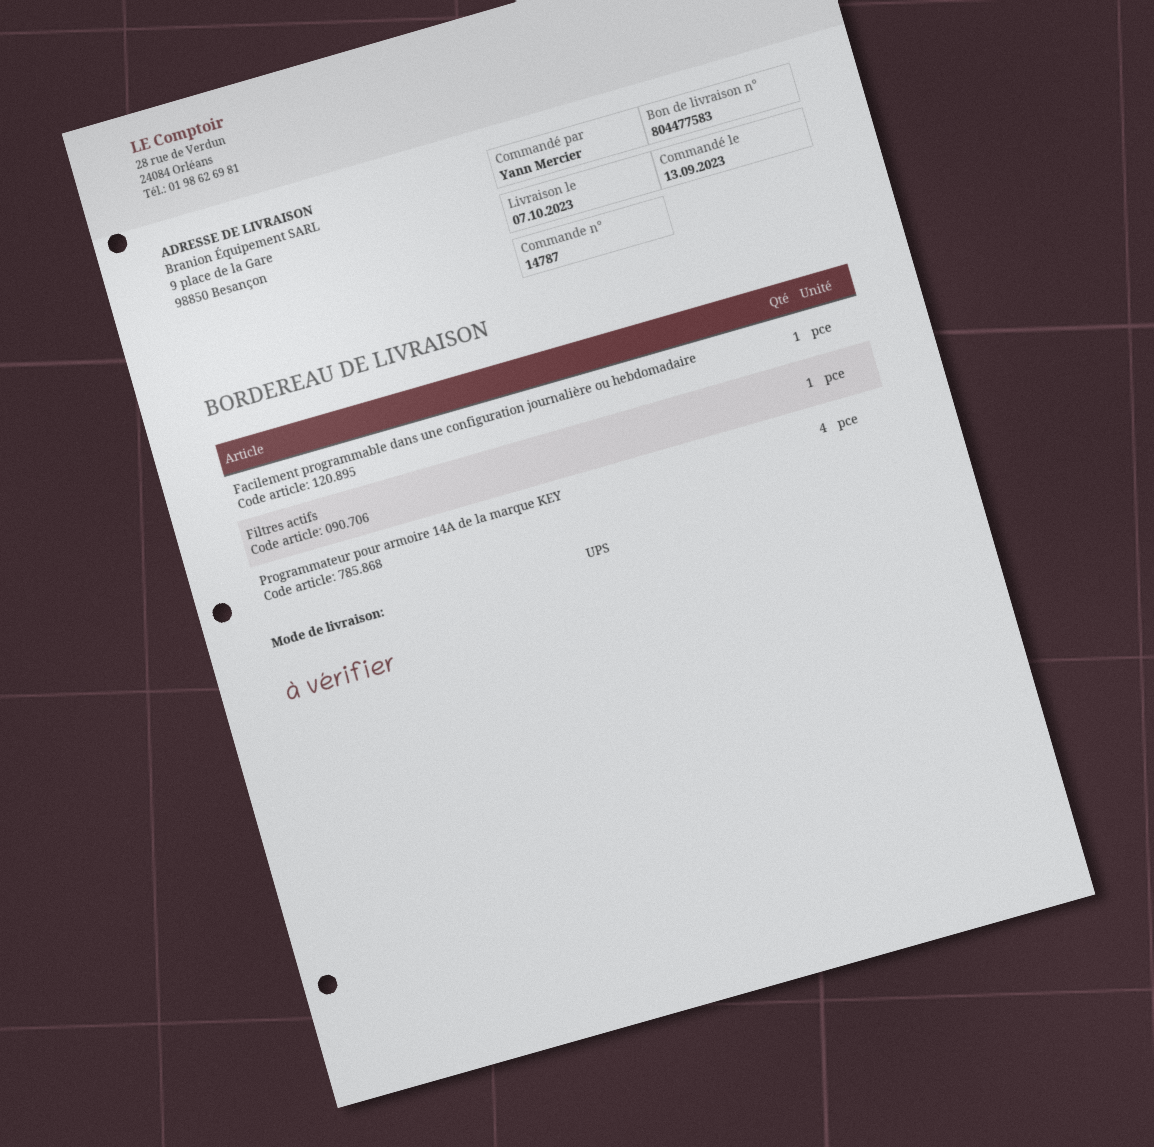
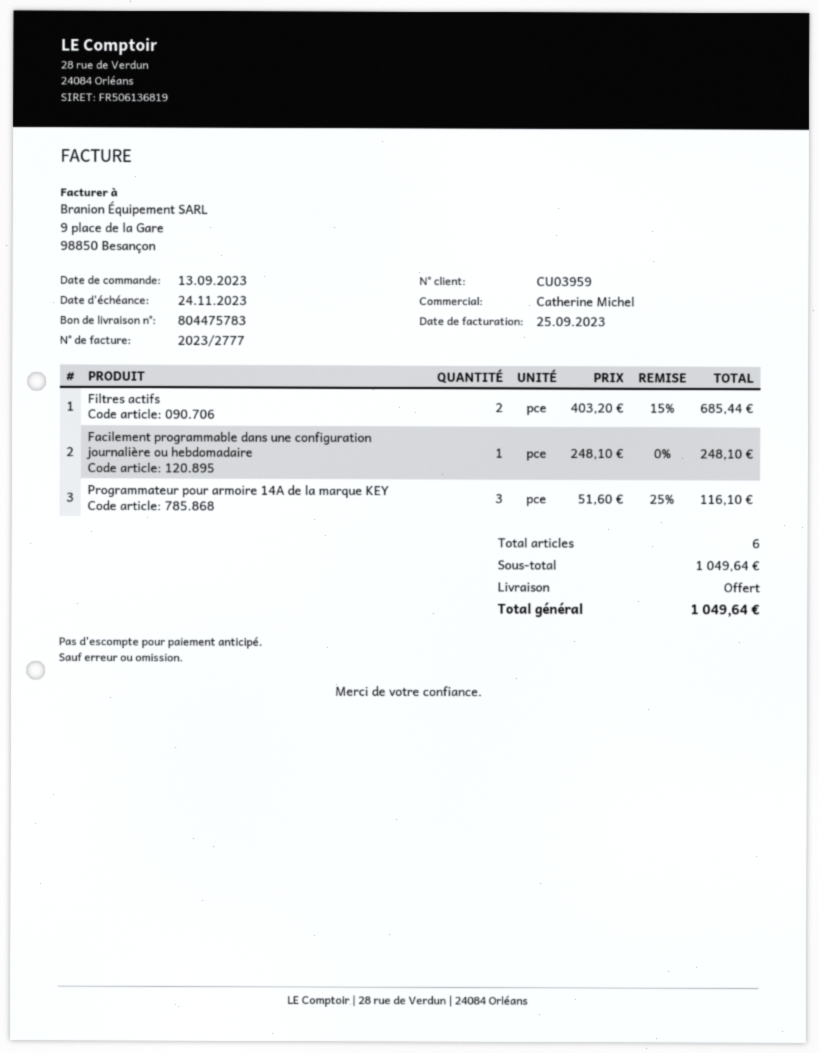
delivery note number: 804477583 -> 804475783
Filtres actifs: 1 -> 2
Programmateur pour armoire 14A de la marque KEY: 4 -> 3

